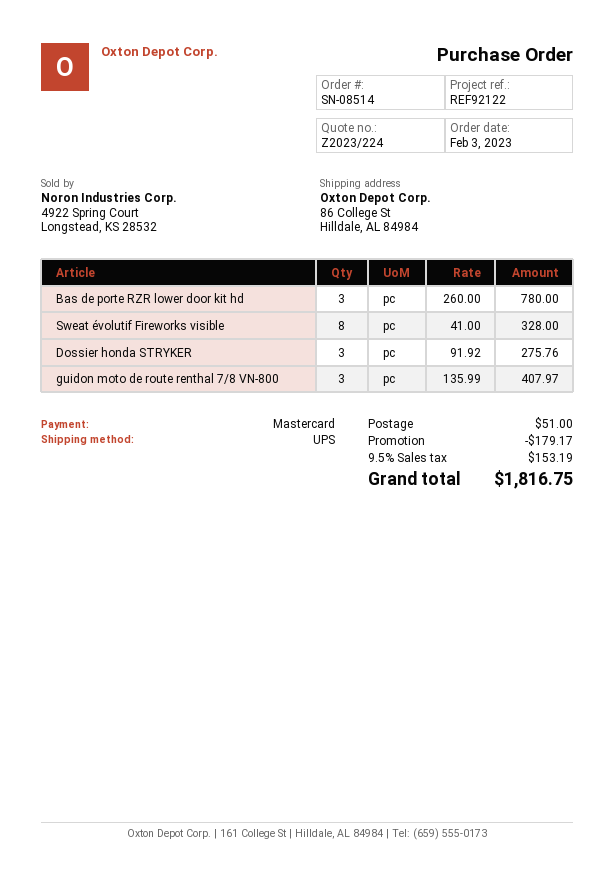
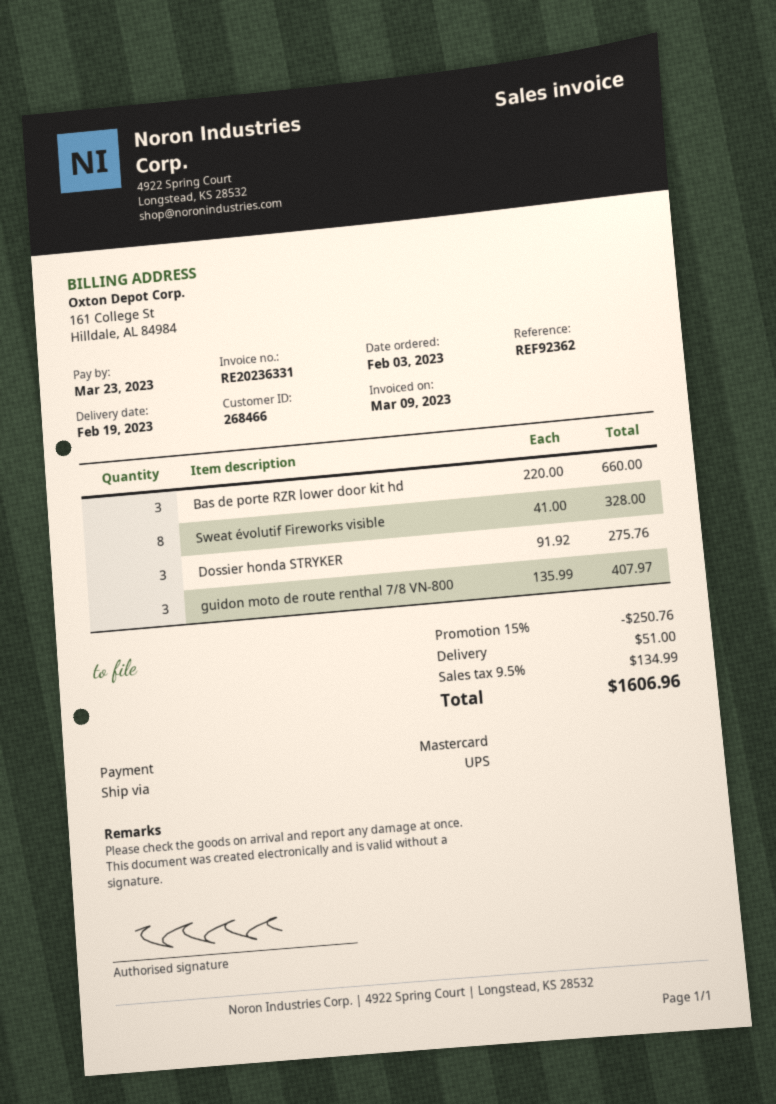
reference: REF92122 -> REF92362
Bas de porte RZR lower door kit hd: 3 x 260.00 = 780.00 -> 3 x 220.00 = 660.00
discount: 179.17 -> 250.76
tax: 9.5% = 153.19 -> 9.5% = 134.99
total: 1816.75 -> 1606.96

